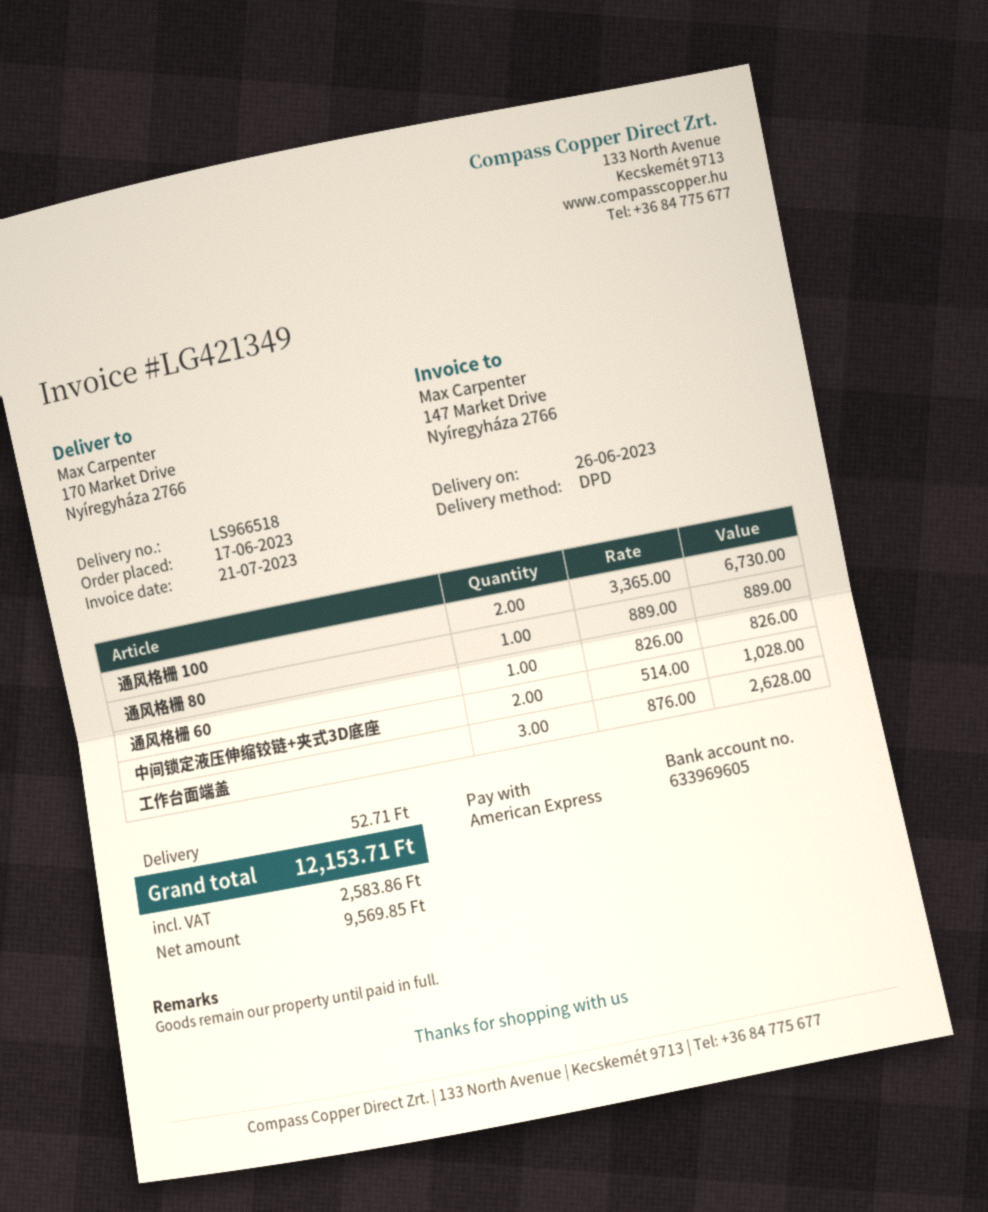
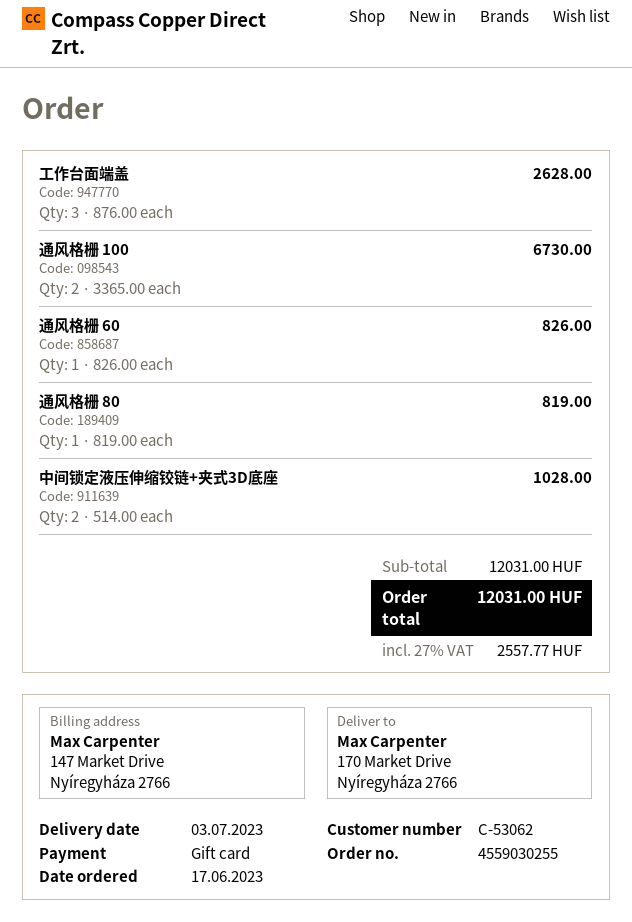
delivery date: 2023-06-26 -> 2023-07-03
payment method: American Express -> gift card
通风格栅 80: 1 x 889.00 = 889.00 -> 1 x 819.00 = 819.00
shipping: 52.71 -> none
tax: 2583.86 -> 2557.77
total: 12153.71 -> 12031.00

